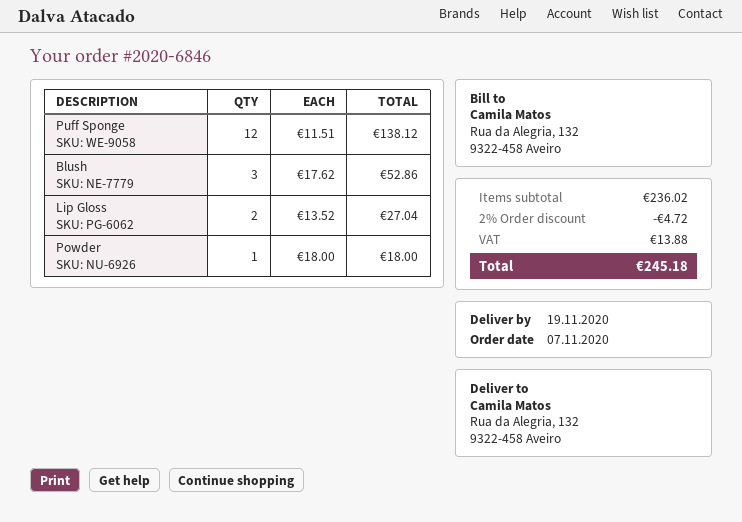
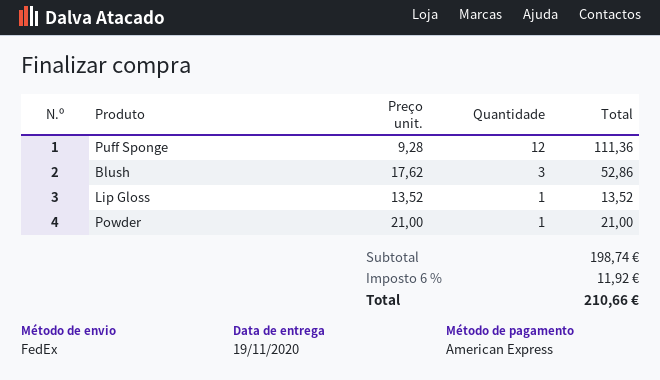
Puff Sponge: 12 x 11.51 = 138.12 -> 12 x 9.28 = 111.36
Lip Gloss: 2 x 13.52 = 27.04 -> 1 x 13.52 = 13.52
Powder: 1 x 18.00 = 18.00 -> 1 x 21.00 = 21.00
subtotal: 236.02 -> 198.74
discount: 2% = 4.72 -> none
tax: 13.88 -> 11.92
total: 245.18 -> 210.66

